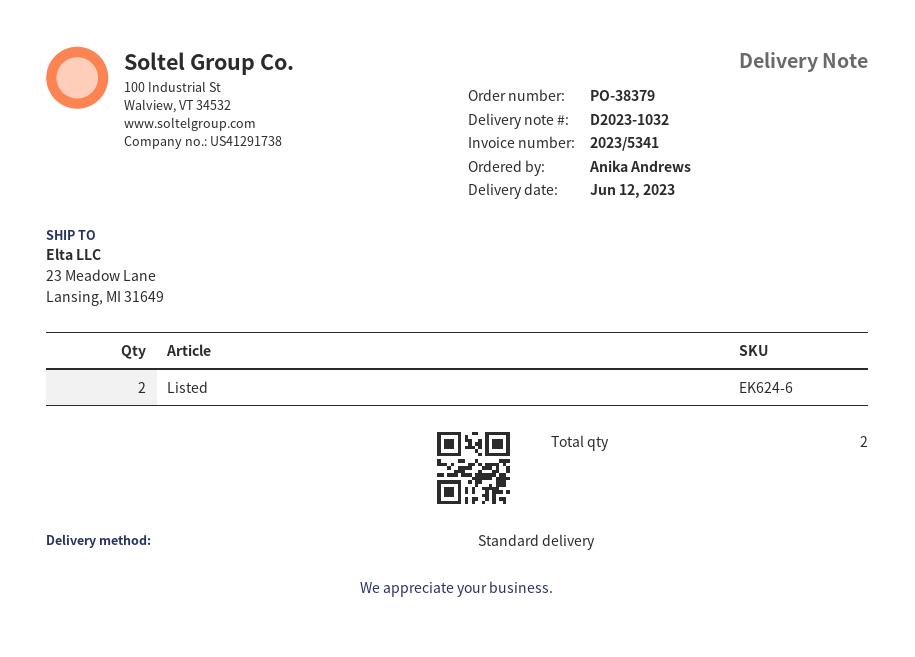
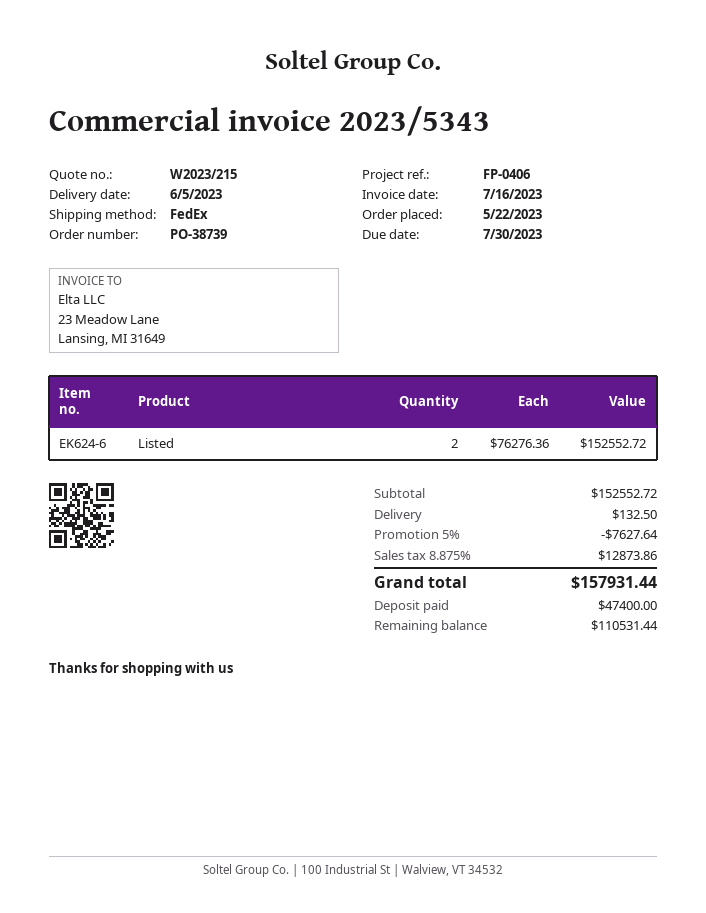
order number: PO-38379 -> PO-38739
delivery date: 2023-06-12 -> 2023-06-05
invoice number: 2023/5341 -> 2023/5343
shipping method: standard -> FedEx

